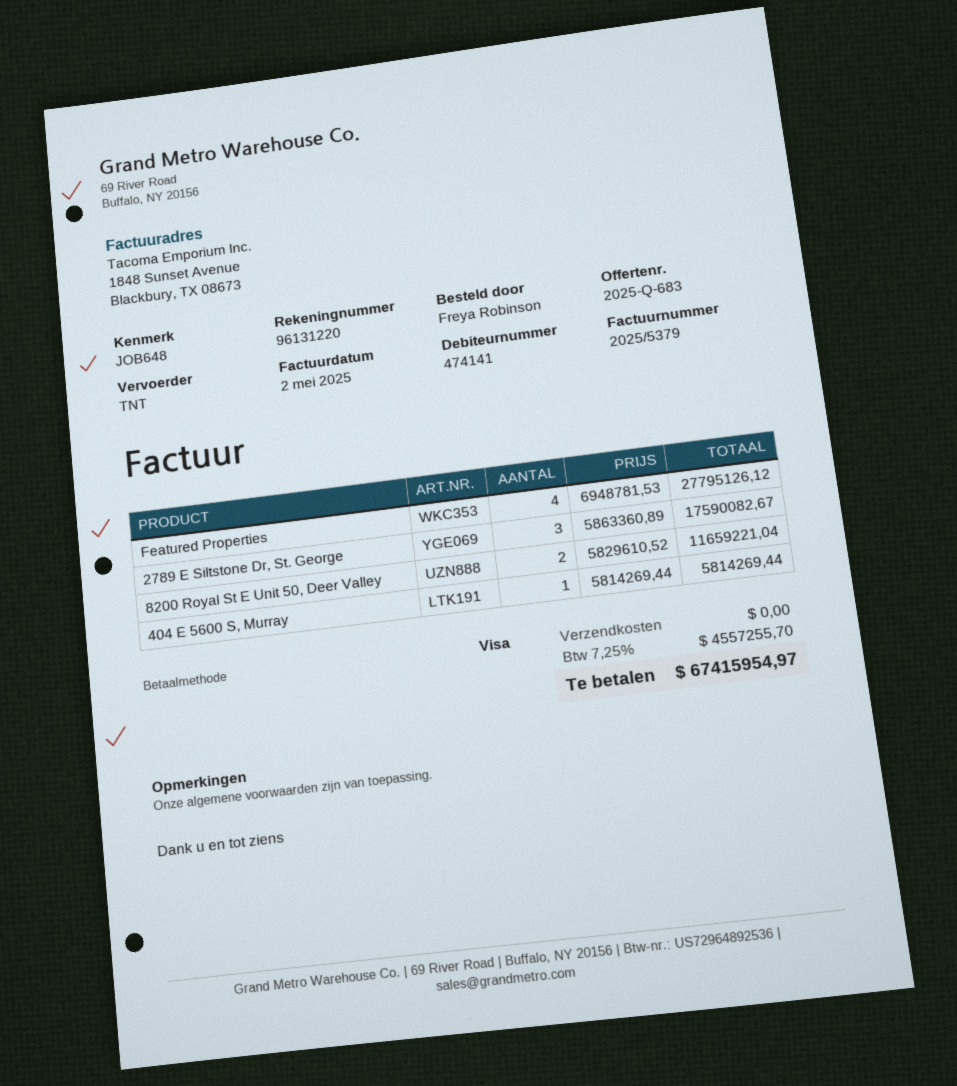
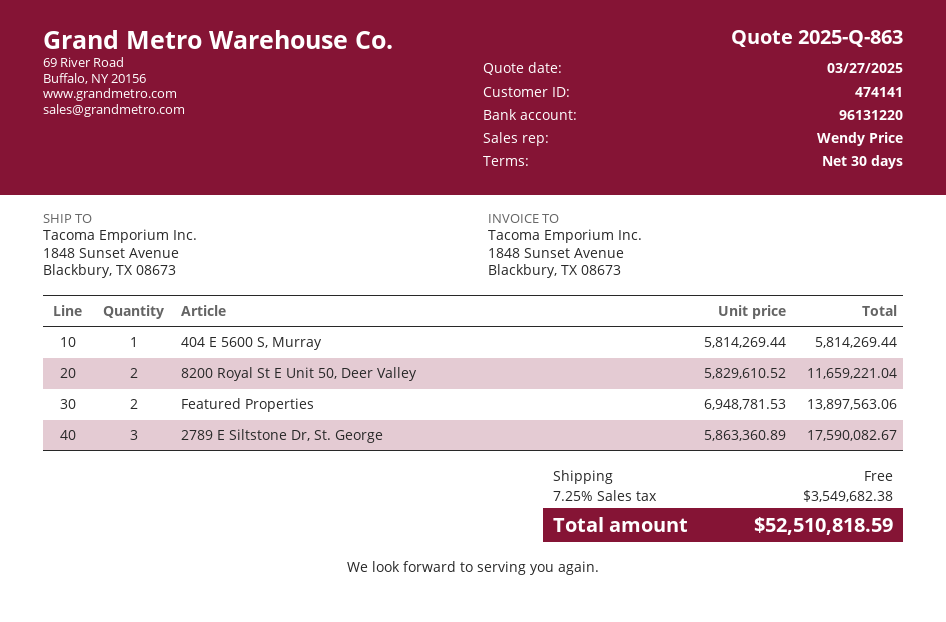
quote number: 2025-Q-683 -> 2025-Q-863
Featured Properties: 4 x 6948781.53 = 27795126.12 -> 2 x 6948781.53 = 13897563.06
tax: 7.25% = 4557255.70 -> 7.25% = 3549682.38
total: 67415954.97 -> 52510818.59

